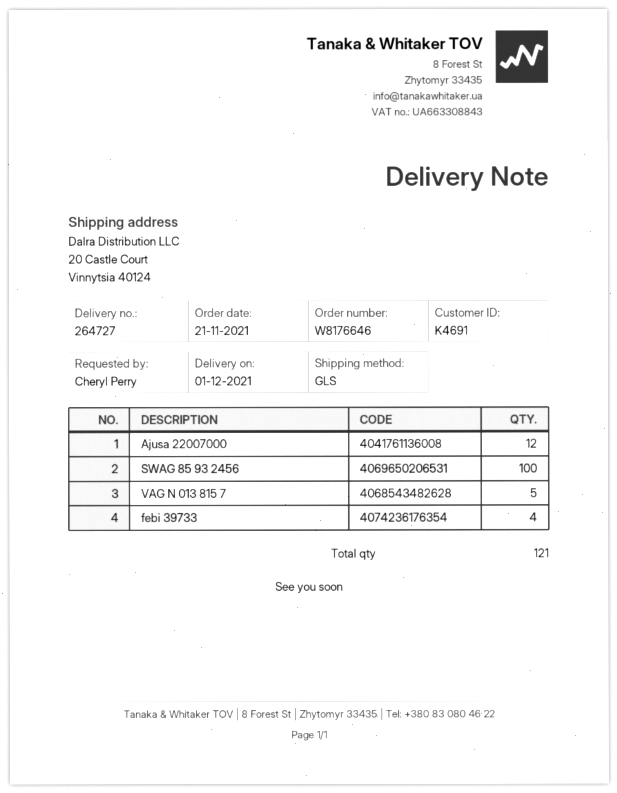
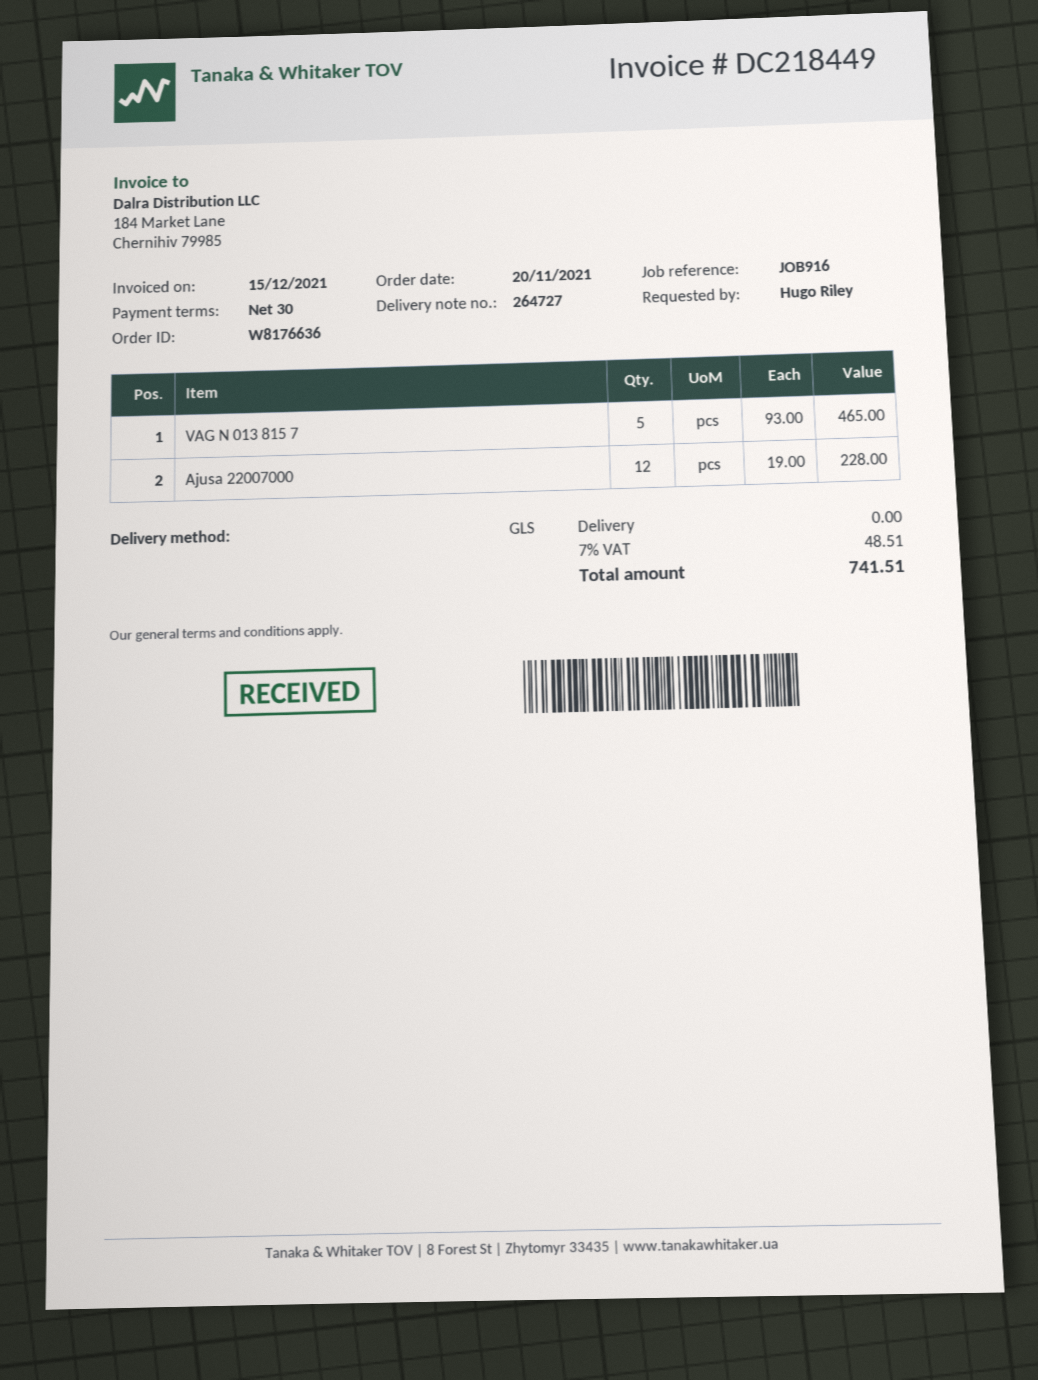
order number: W8176646 -> W8176636
order date: 2021-11-21 -> 2021-11-20
ordered by: Cheryl Perry -> Hugo Riley
SWAG 85 93 2456: 100 -> none
febi 39733: 4 -> none

